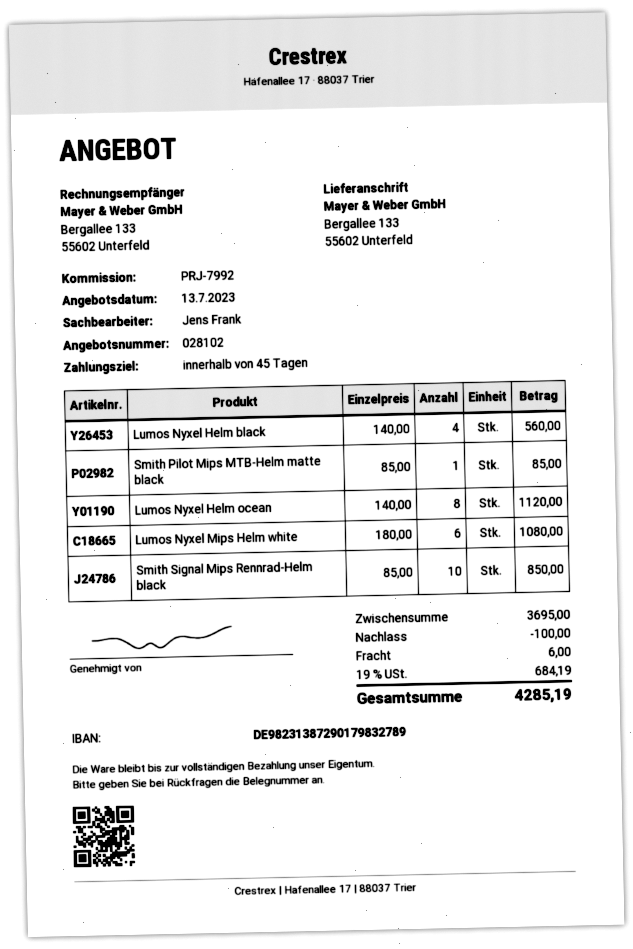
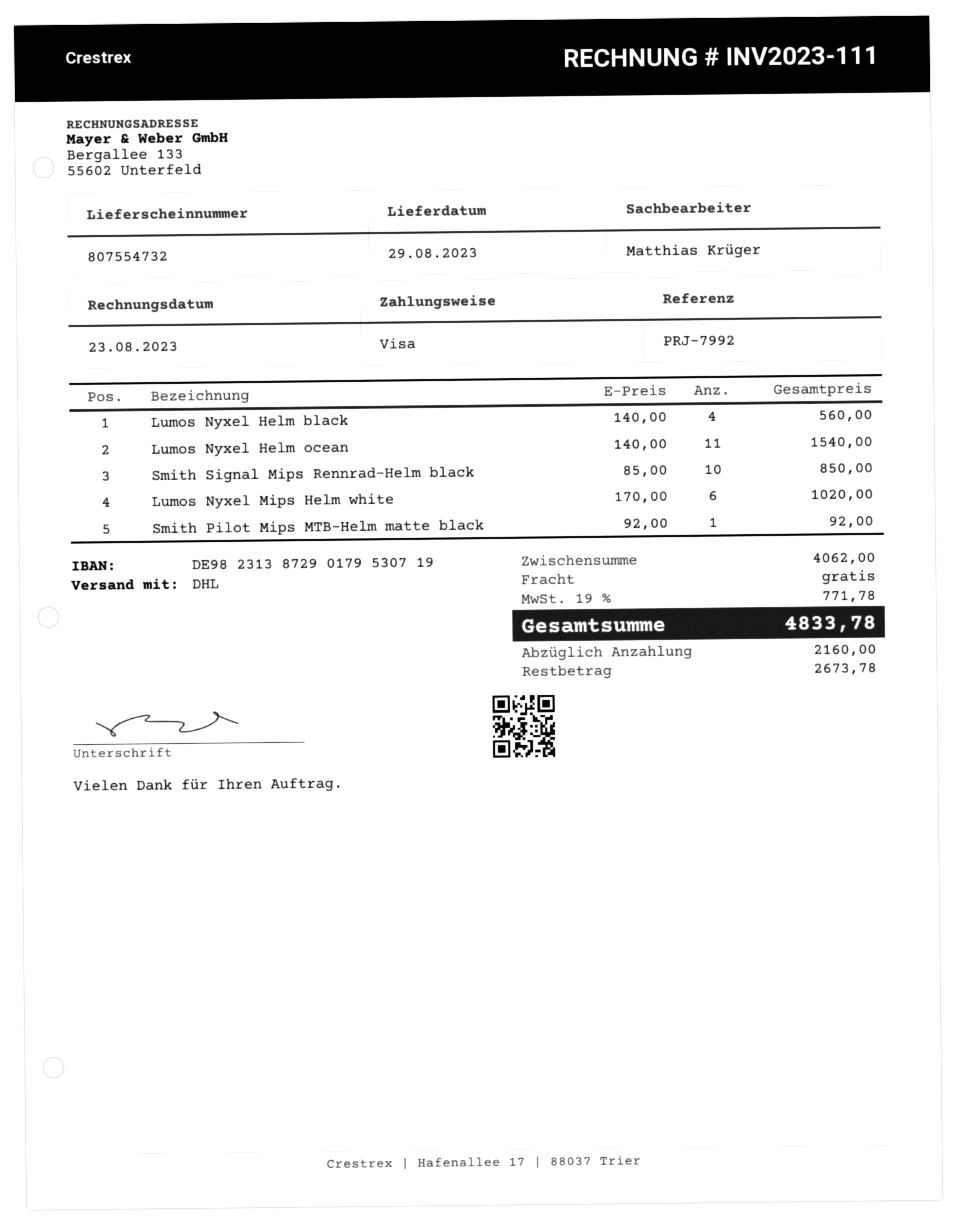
sales rep: Jens Frank -> Matthias Krüger
bank account: DE98231387290179832789 -> DE98231387290179530719
Smith Pilot Mips MTB-Helm matte black: 1 x 85.00 = 85.00 -> 1 x 92.00 = 92.00
Lumos Nyxel Helm ocean: 8 x 140.00 = 1120.00 -> 11 x 140.00 = 1540.00
Lumos Nyxel Mips Helm white: 6 x 180.00 = 1080.00 -> 6 x 170.00 = 1020.00
subtotal: 3695.00 -> 4062.00
discount: 100.00 -> none
shipping: 6.00 -> 0.00
tax: 19% = 684.19 -> 19% = 771.78
total: 4285.19 -> 4833.78

